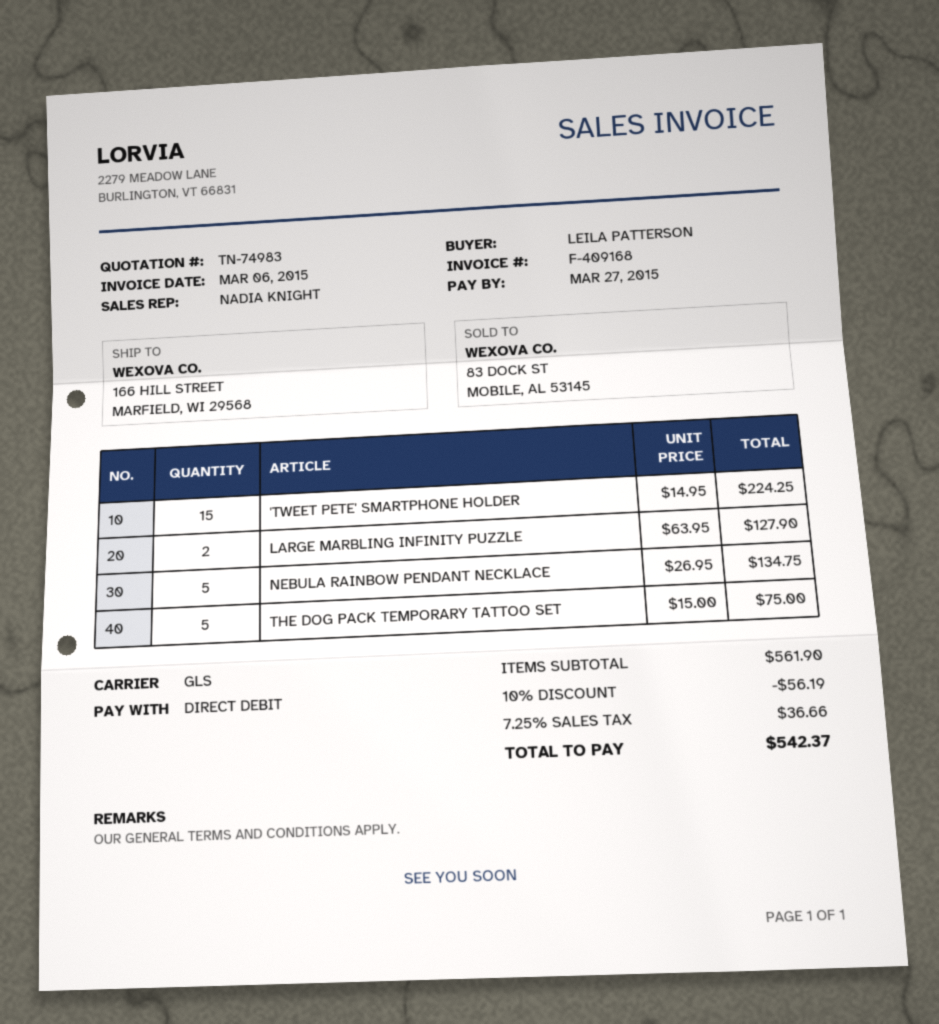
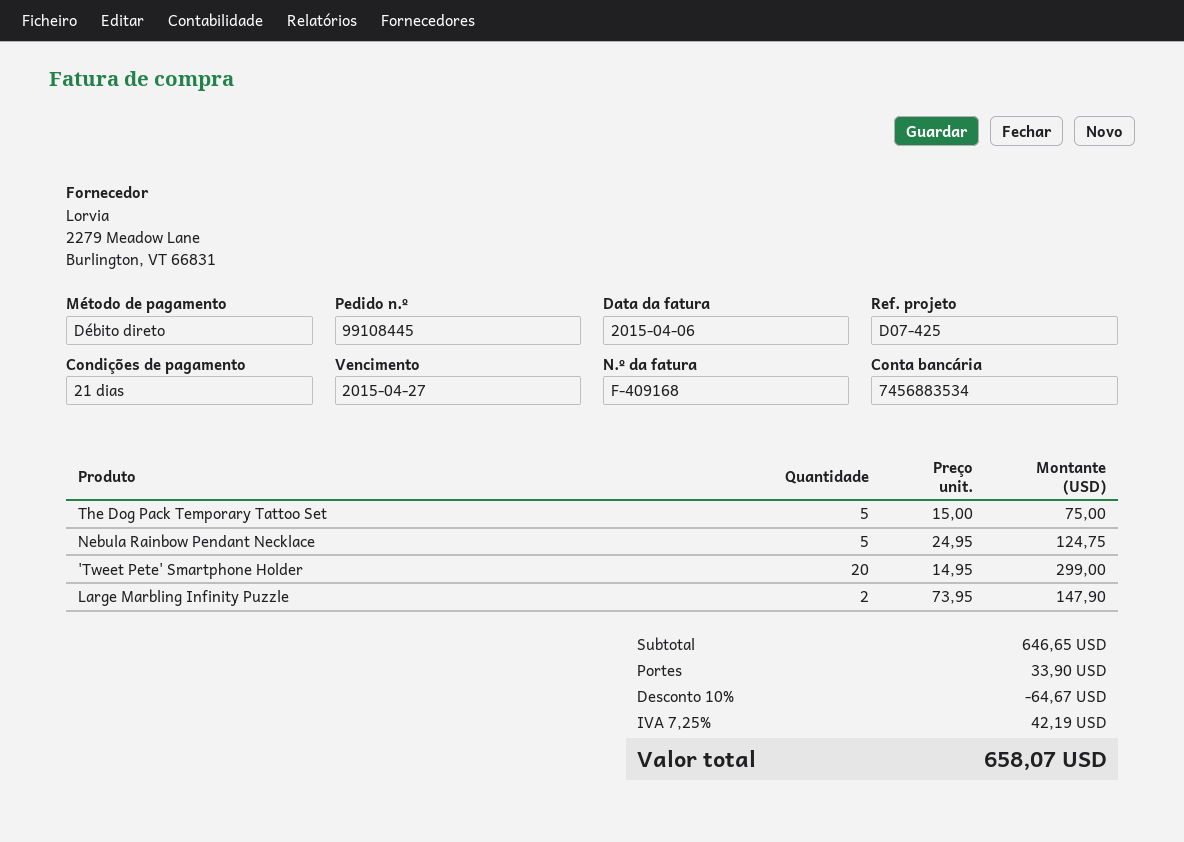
invoice date: 2015-03-06 -> 2015-04-06
due date: 2015-03-27 -> 2015-04-27
'TWEET PETE' SMARTPHONE HOLDER: 15 x 14.95 = 224.25 -> 20 x 14.95 = 299.00
LARGE MARBLING INFINITY PUZZLE: 2 x 63.95 = 127.90 -> 2 x 73.95 = 147.90
NEBULA RAINBOW PENDANT NECKLACE: 5 x 26.95 = 134.75 -> 5 x 24.95 = 124.75
subtotal: 561.90 -> 646.65
discount: 10% = 56.19 -> 10% = 64.67
shipping: none -> 33.90
tax: 7.25% = 36.66 -> 7.25% = 42.19
total: 542.37 -> 658.07

